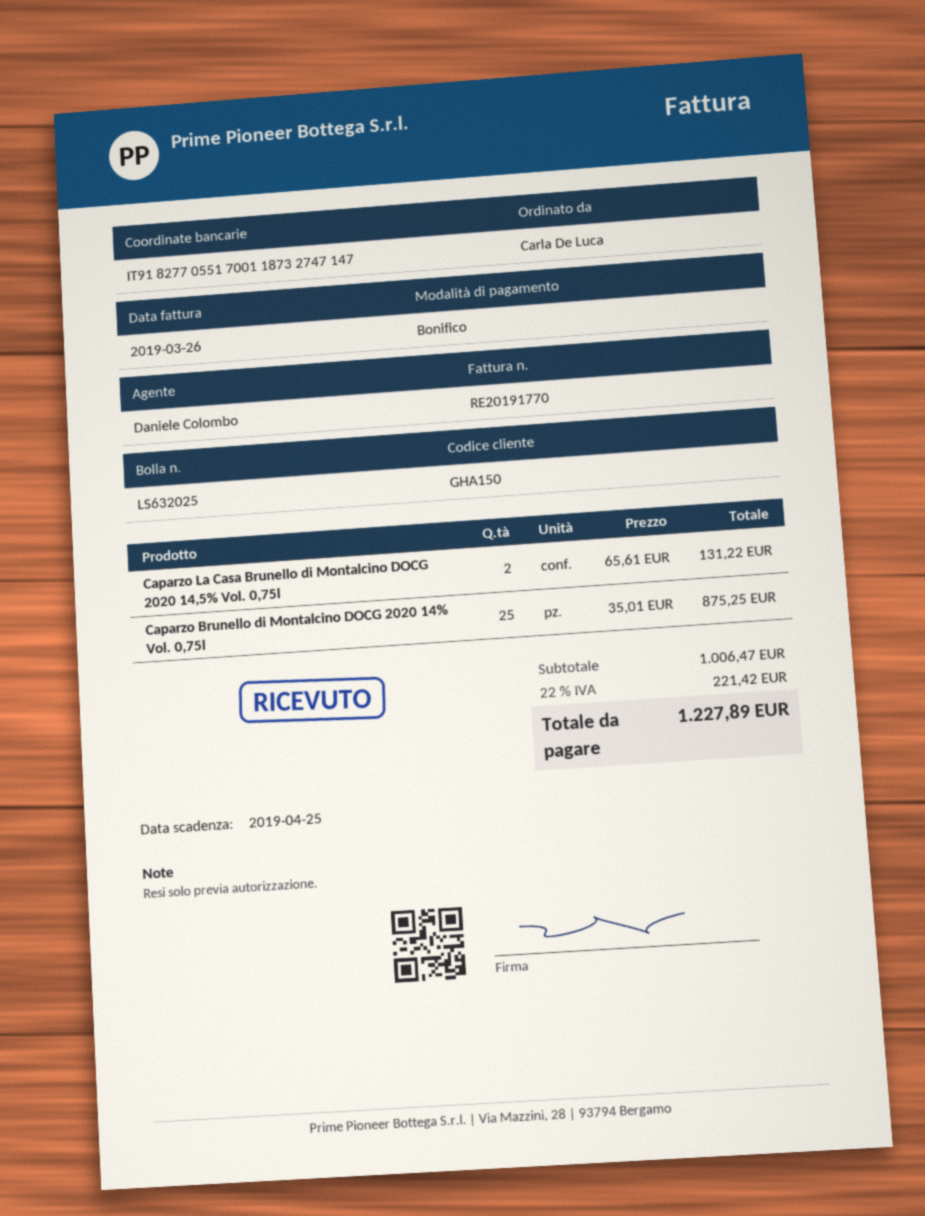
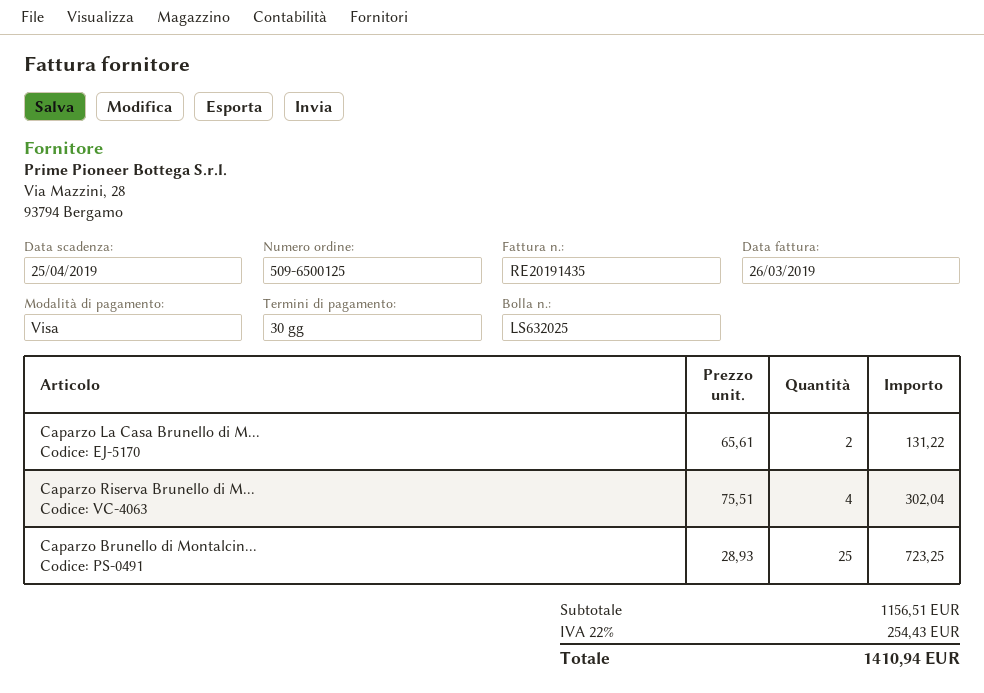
invoice number: RE20191770 -> RE20191435
payment method: bank transfer -> Visa
Caparzo Brunello di Montalcino DOCG 2020 14% Vol. 0,75l: 25 x 35.01 = 875.25 -> 25 x 28.93 = 723.25
Caparzo Riserva Brunello di M...: none -> 4 x 75.51 = 302.04
subtotal: 1006.47 -> 1156.51
tax: 22% = 221.42 -> 22% = 254.43
total: 1227.89 -> 1410.94

